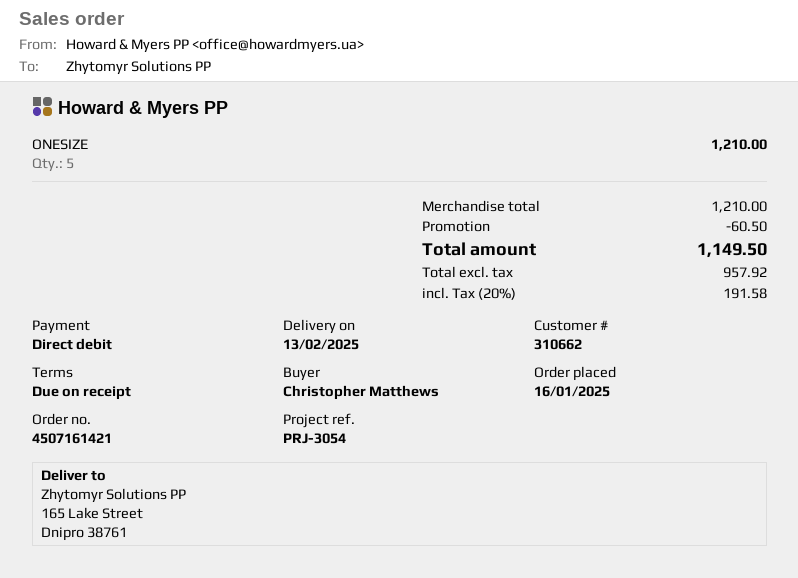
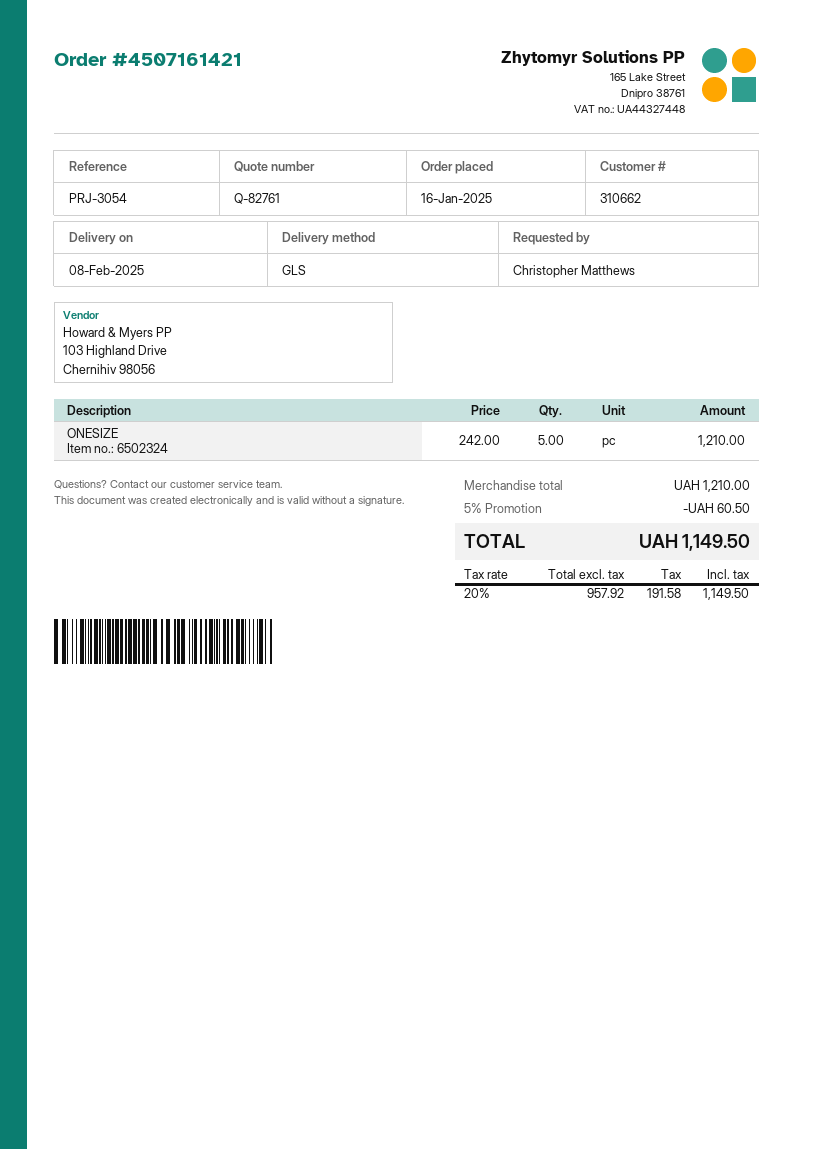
delivery date: 2025-02-13 -> 2025-02-08

